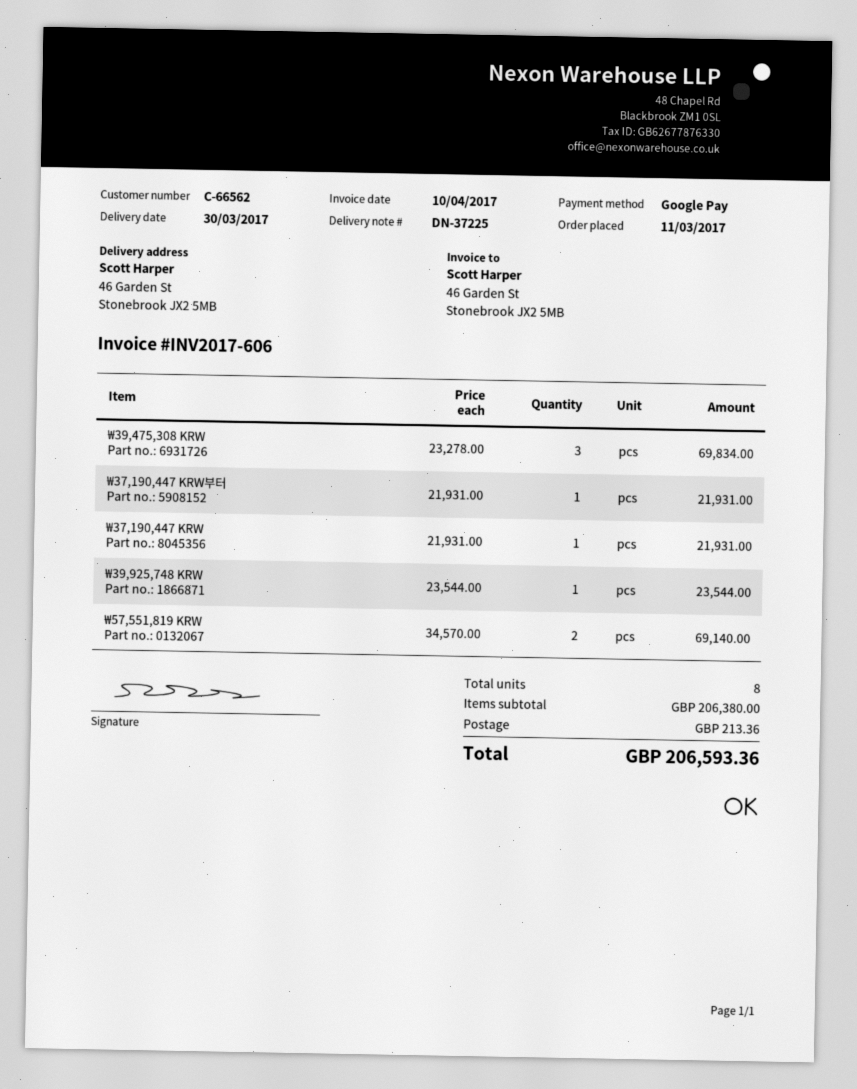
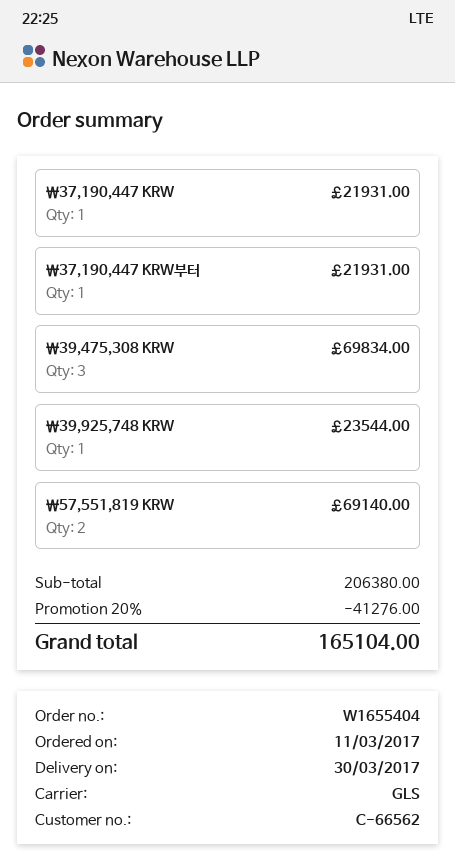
discount: none -> 20% = 41276.00
shipping: 213.36 -> none
total: 206593.36 -> 165104.00

